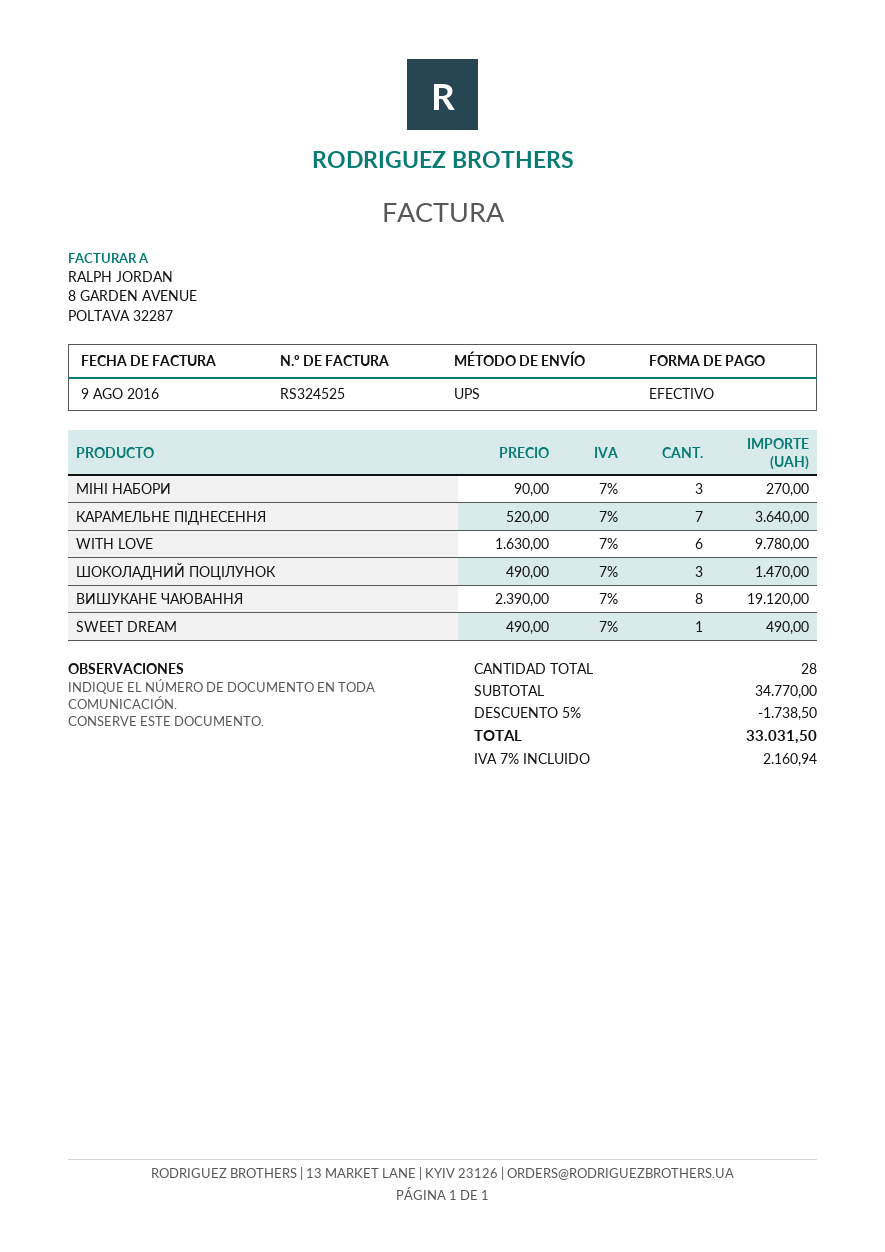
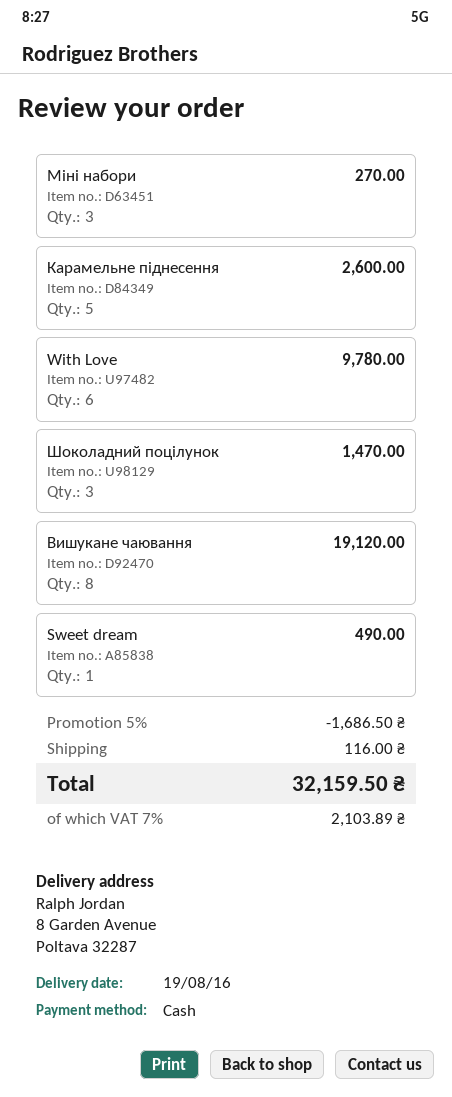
КАРАМЕЛЬНЕ ПІДНЕСЕННЯ: 7 for 3640.00 -> 5 for 2600.00
discount: 5% = 1738.50 -> 5% = 1686.50
shipping: none -> 116.00
tax: 7% = 2160.94 -> 7% = 2103.89
total: 33031.50 -> 32159.50

